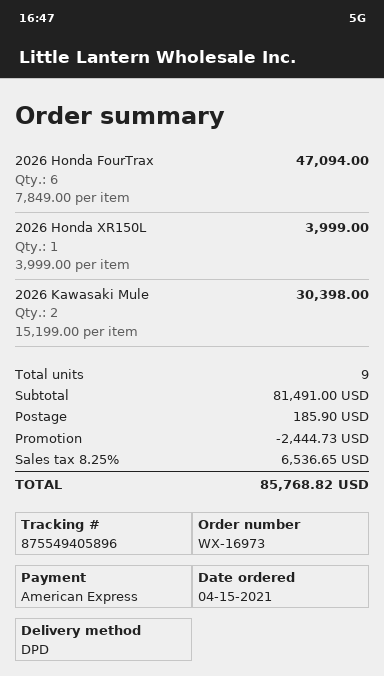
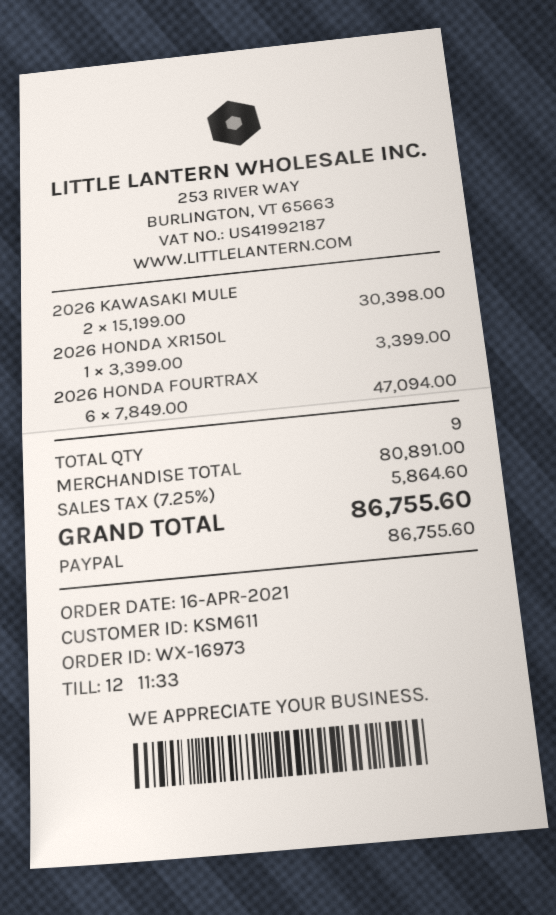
order date: 2021-04-15 -> 2021-04-16
payment method: American Express -> PayPal
2026 Honda XR150L: 1 x 3999.00 = 3999.00 -> 1 x 3399.00 = 3399.00
subtotal: 81491.00 -> 80891.00
discount: 2444.73 -> none
shipping: 185.90 -> none
tax: 8.25% = 6536.65 -> 7.25% = 5864.60
total: 85768.82 -> 86755.60

